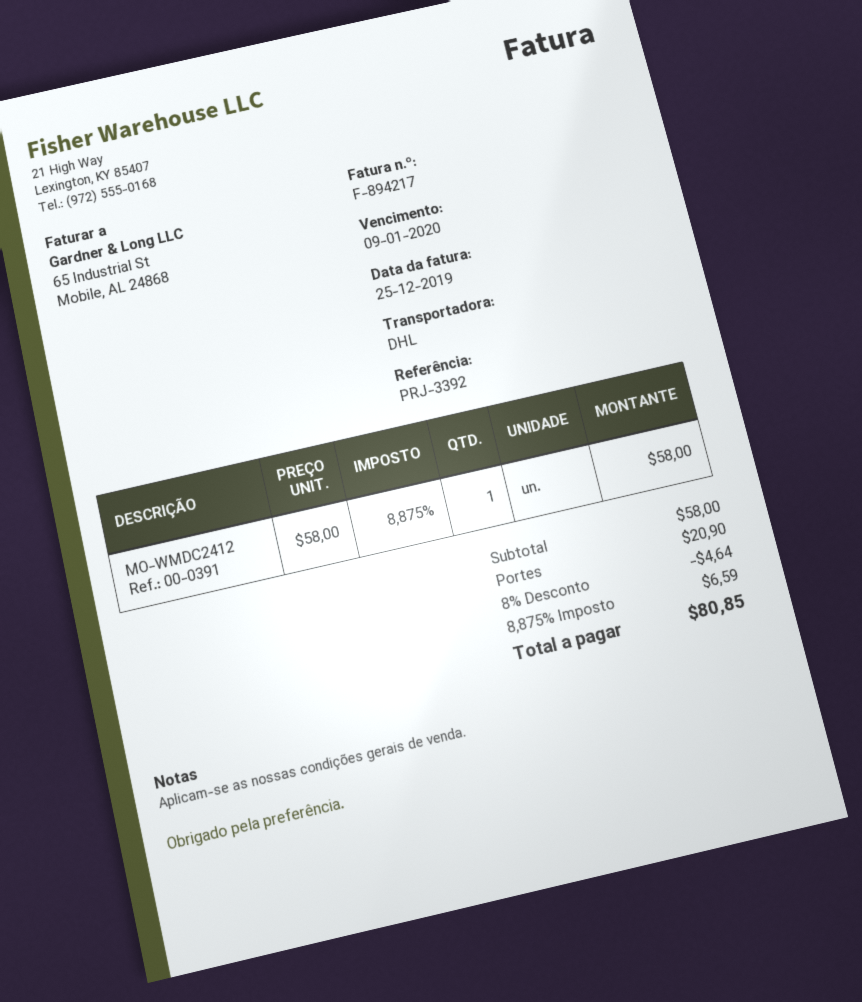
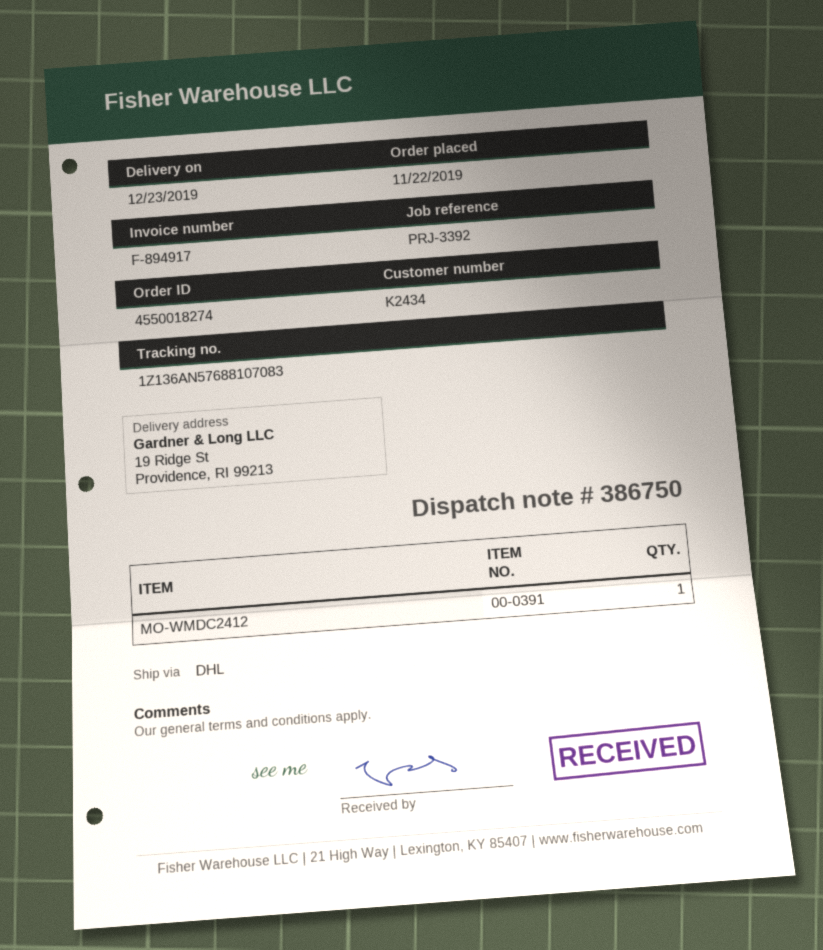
invoice number: F-894217 -> F-894917

